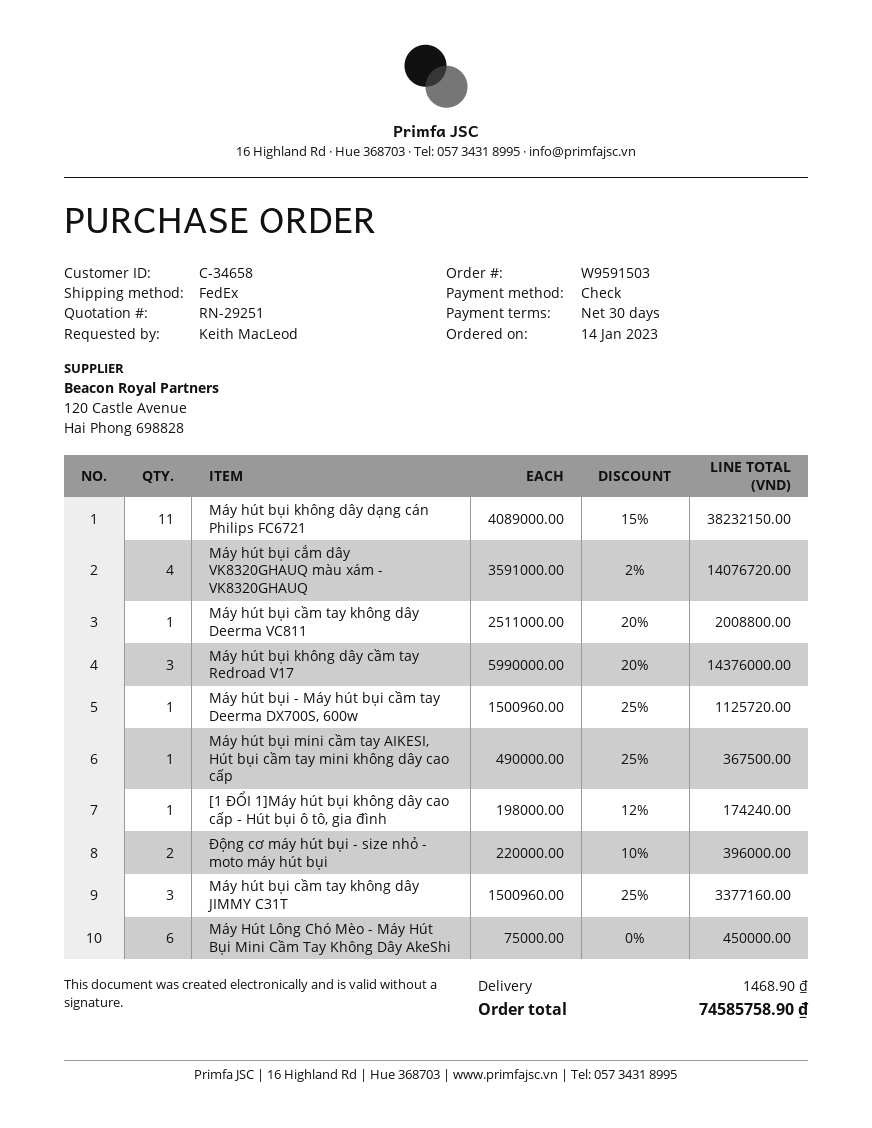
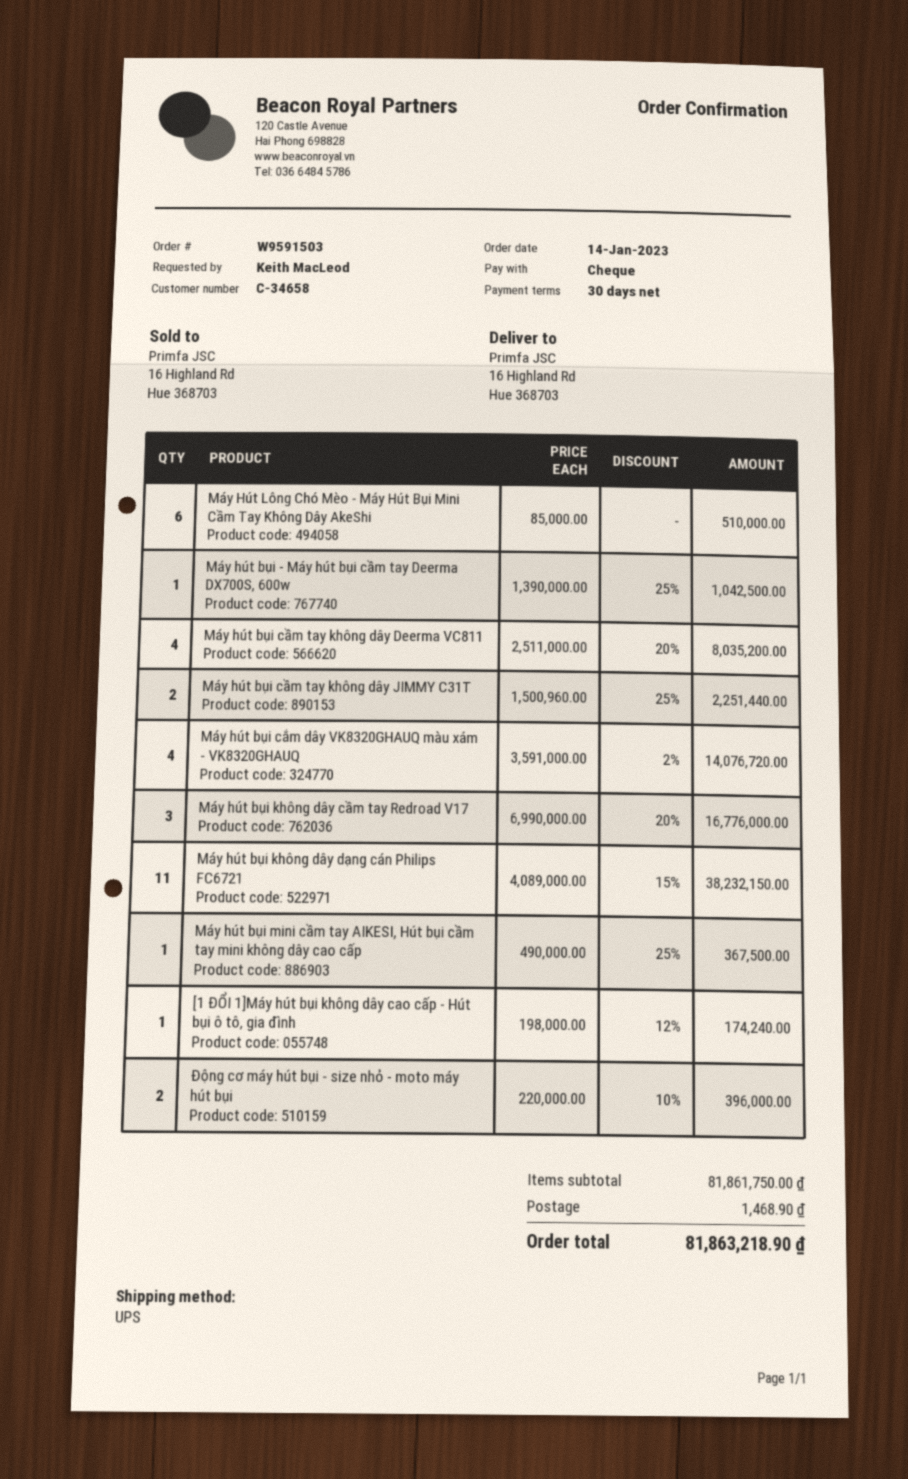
shipping method: FedEx -> UPS
Máy hút bụi cầm tay không dây Deerma VC811: 1 x 2511000.00 - 20% = 2008800.00 -> 4 x 2511000.00 - 20% = 8035200.00
Máy hút bụi không dây cầm tay Redroad V17: 3 x 5990000.00 - 20% = 14376000.00 -> 3 x 6990000.00 - 20% = 16776000.00
Máy hút bụi - Máy hút bụi cầm tay Deerma DX700S, 600w: 1 x 1500960.00 - 25% = 1125720.00 -> 1 x 1390000.00 - 25% = 1042500.00
Máy hút bụi cầm tay không dây JIMMY C31T: 3 x 1500960.00 - 25% = 3377160.00 -> 2 x 1500960.00 - 25% = 2251440.00
Máy Hút Lông Chó Mèo - Máy Hút Bụi Mini Cầm Tay Không Dây AkeShi: 6 x 75000.00 = 450000.00 -> 6 x 85000.00 = 510000.00
total: 74585758.90 -> 81863218.90

